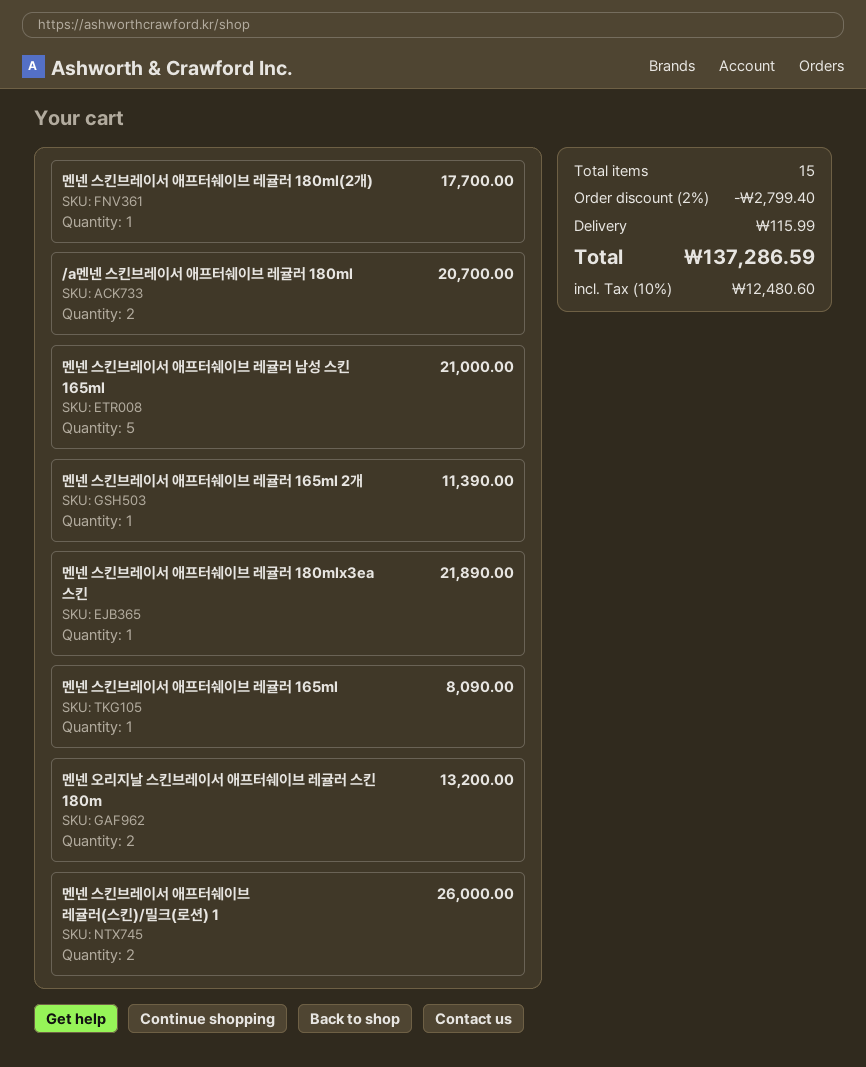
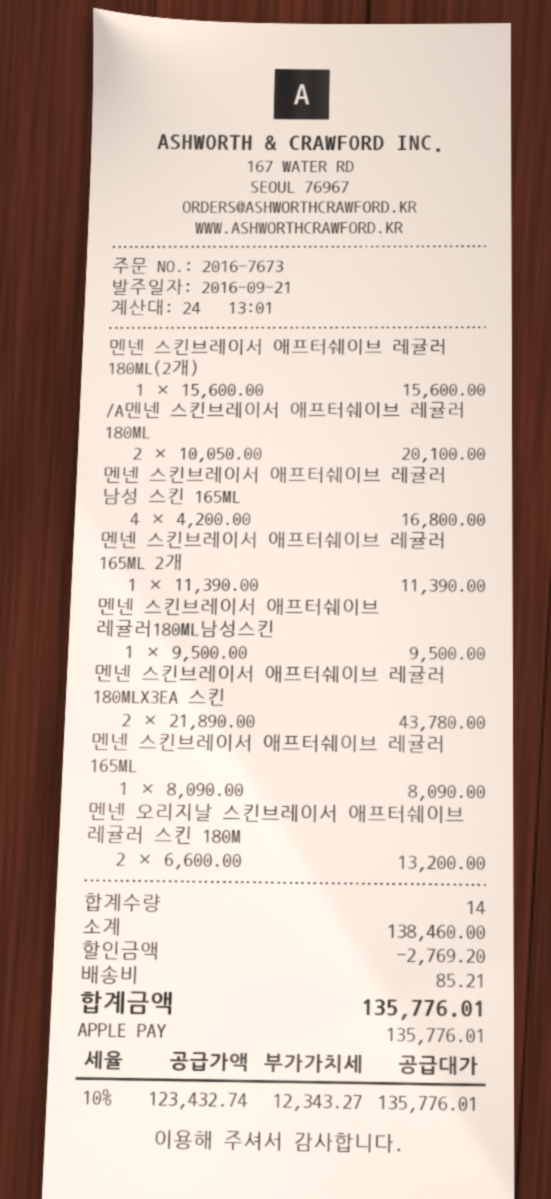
멘넨 스킨브레이서 애프터쉐이브 레귤러 180ml(2개): 1 for 17700.00 -> 1 for 15600.00
/a멘넨 스킨브레이서 애프터쉐이브 레귤러 180ml: 2 for 20700.00 -> 2 for 20100.00
멘넨 스킨브레이서 애프터쉐이브 레귤러 남성 스킨 165ml: 5 for 21000.00 -> 4 for 16800.00
멘넨 스킨브레이서 애프터쉐이브 레귤러 180mlx3ea 스킨: 1 for 21890.00 -> 2 for 43780.00
멘넨 스킨브레이서 애프터쉐이브 레귤러(스킨)/밀크(로션) 1: 2 for 26000.00 -> none
멘넨 스킨브레이서 애프터쉐이브 레귤러180ML남성스킨: none -> 1 for 9500.00
total quantity: 15 -> 14
discount: 2799.40 -> 2769.20
shipping: 115.99 -> 85.21
tax: 10% = 12480.60 -> 10% = 12343.27
total: 137286.59 -> 135776.01

